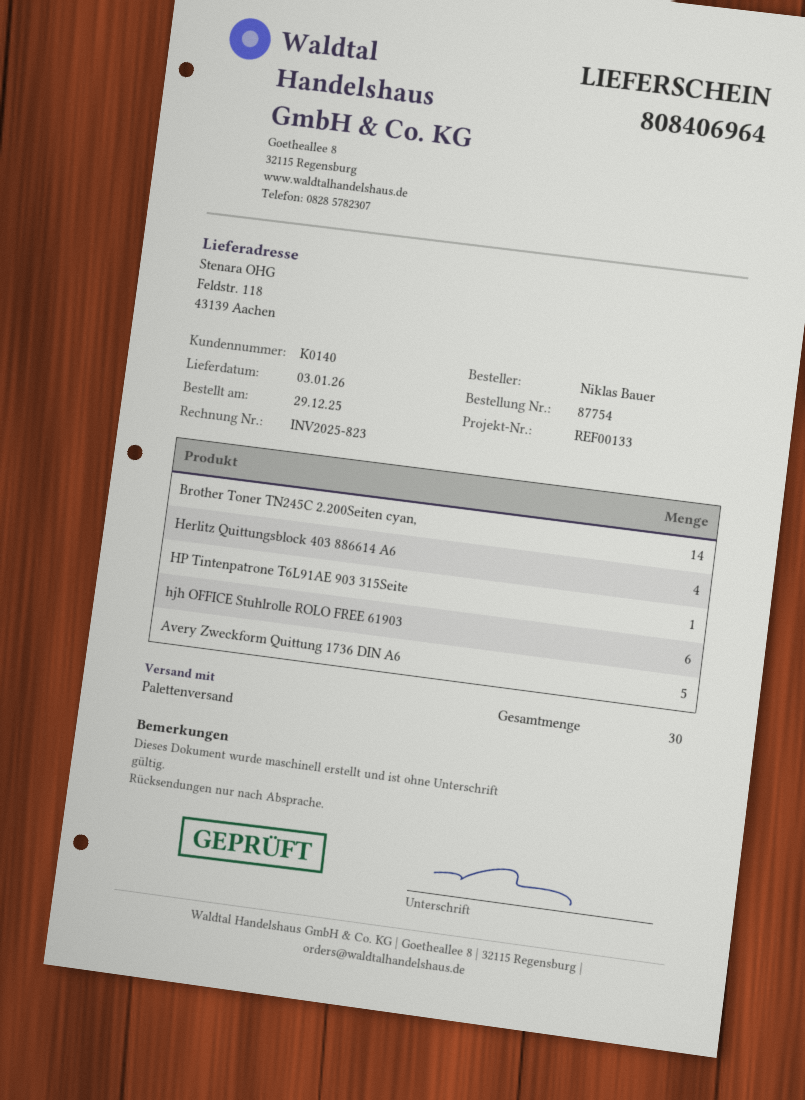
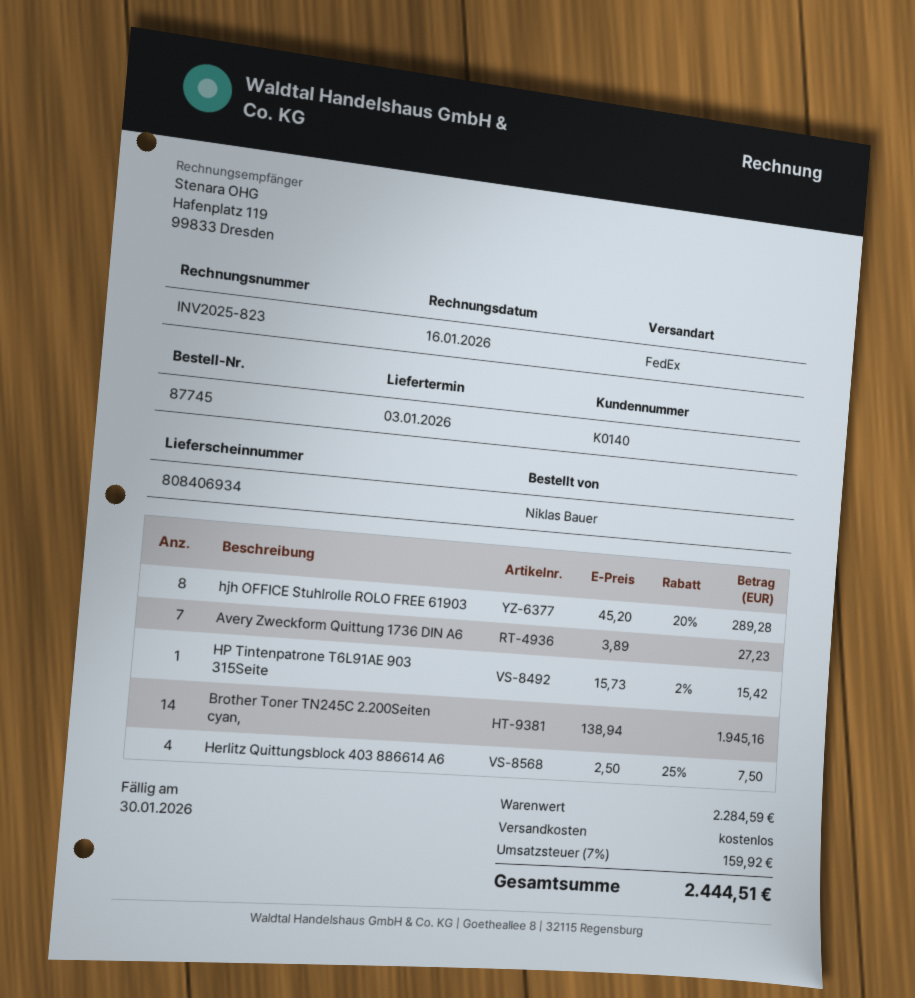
order number: 87754 -> 87745
delivery note number: 808406964 -> 808406934
shipping method: pallet freight -> FedEx
hjh OFFICE Stuhlrolle ROLO FREE 61903: 6 -> 8
Avery Zweckform Quittung 1736 DIN A6: 5 -> 7

